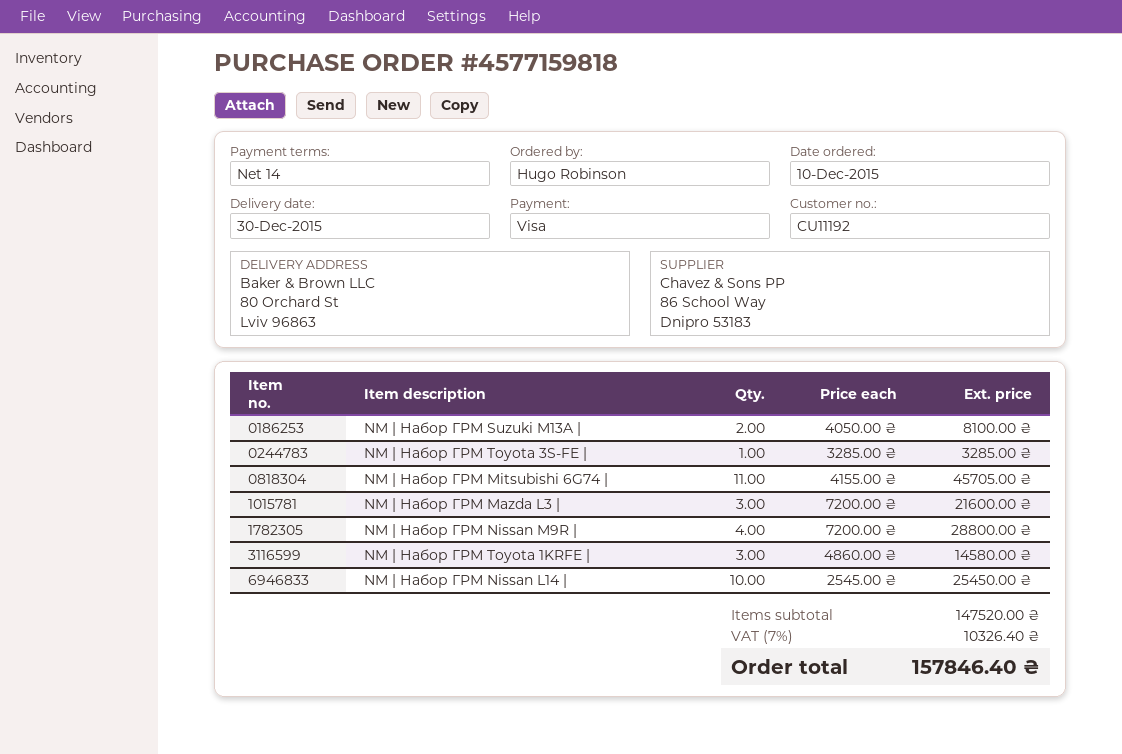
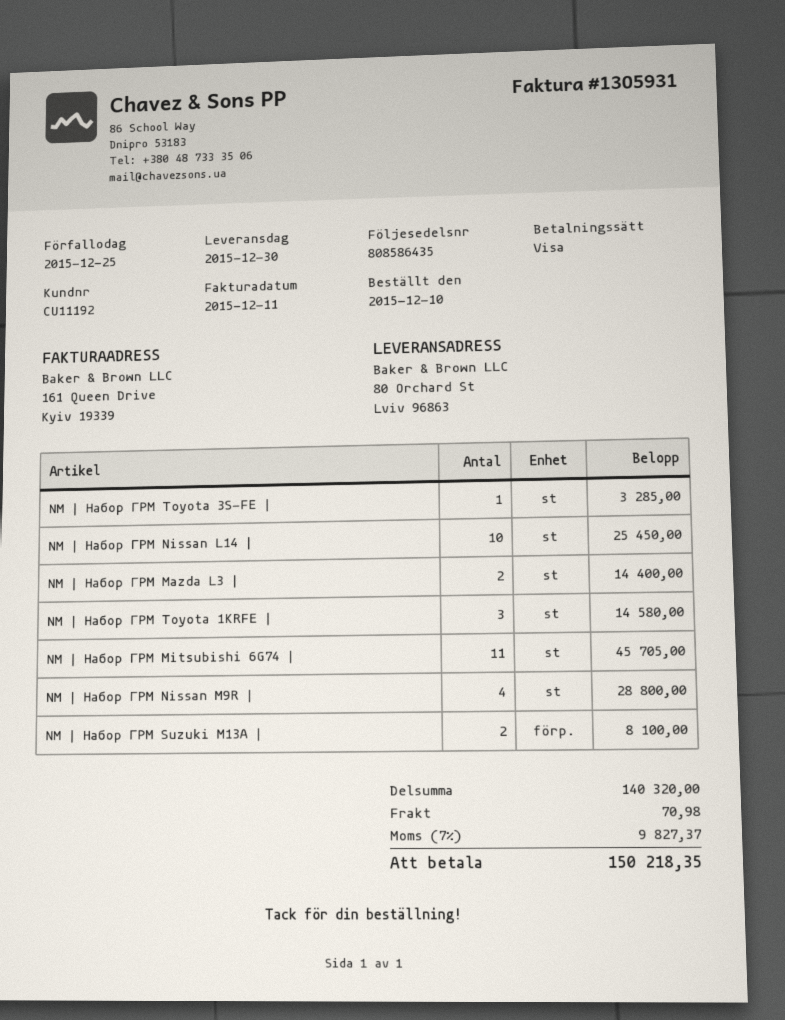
NM | Набор ГРМ Mazda L3 |: 3 for 21600.00 -> 2 for 14400.00
subtotal: 147520.00 -> 140320.00
shipping: none -> 70.98
tax: 7% = 10326.40 -> 7% = 9827.37
total: 157846.40 -> 150218.35

